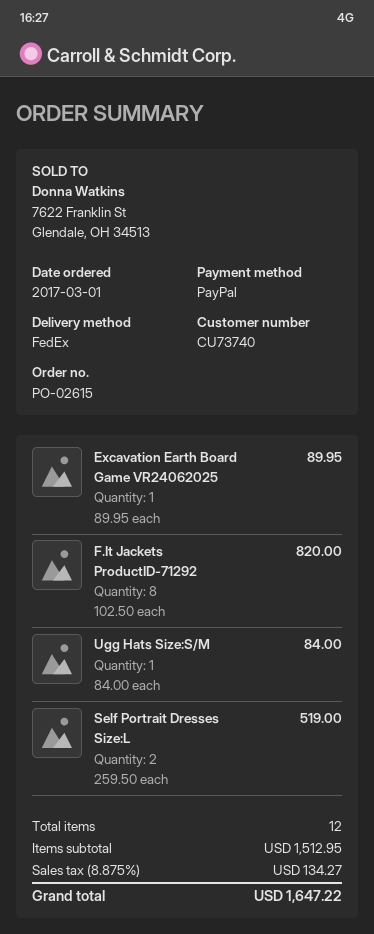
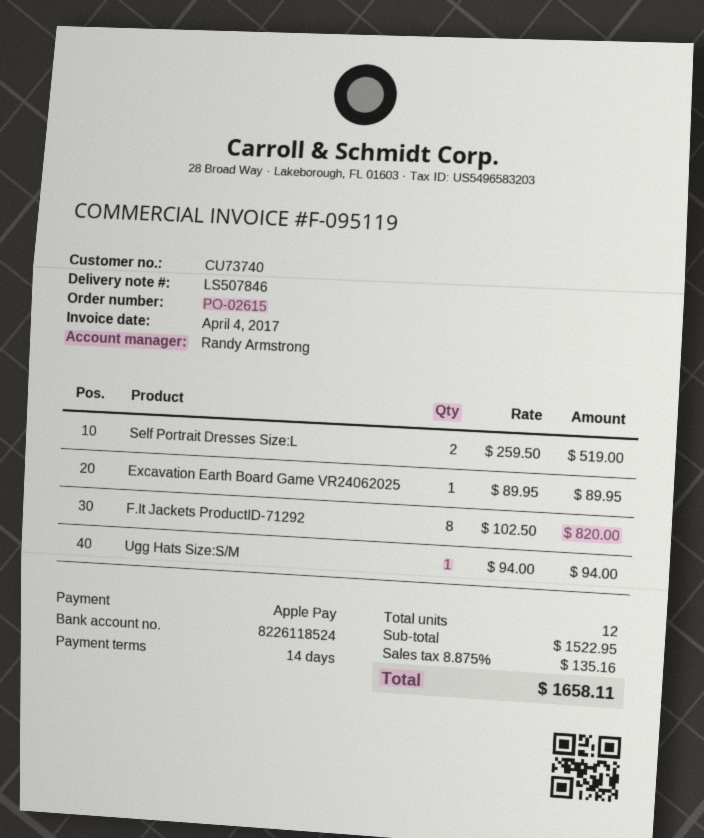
payment method: PayPal -> Apple Pay
Ugg Hats Size:S/M: 1 x 84.00 = 84.00 -> 1 x 94.00 = 94.00
subtotal: 1512.95 -> 1522.95
tax: 8.875% = 134.27 -> 8.875% = 135.16
total: 1647.22 -> 1658.11

